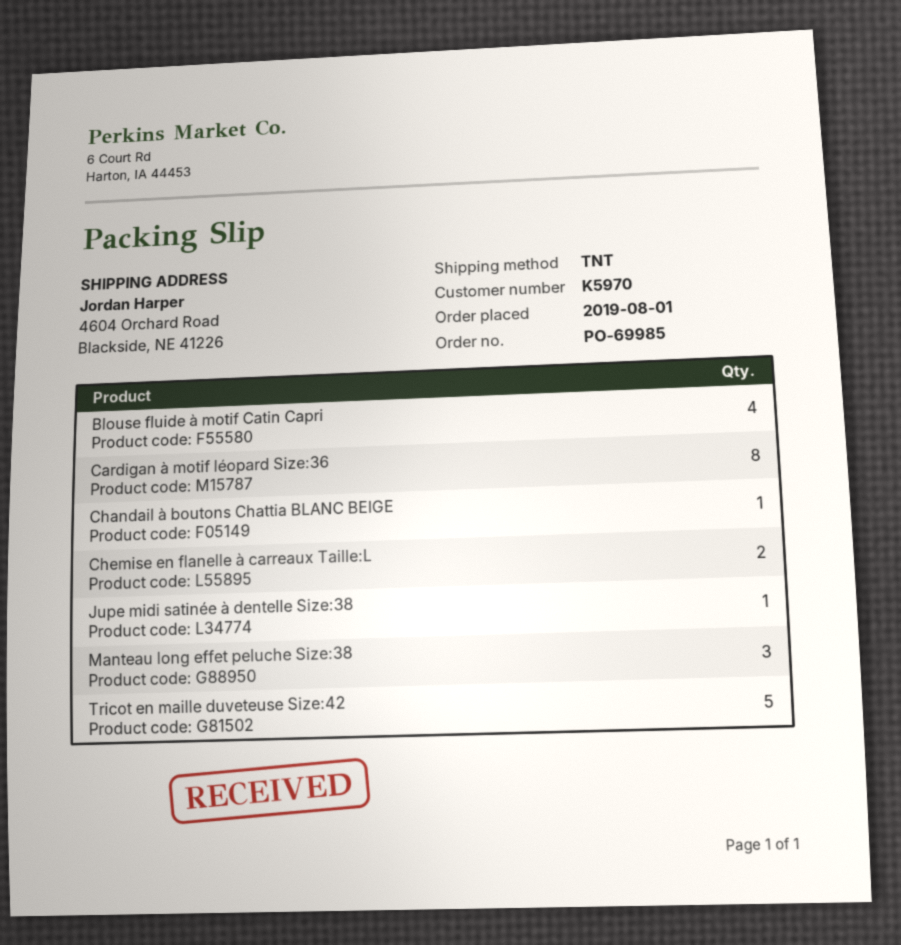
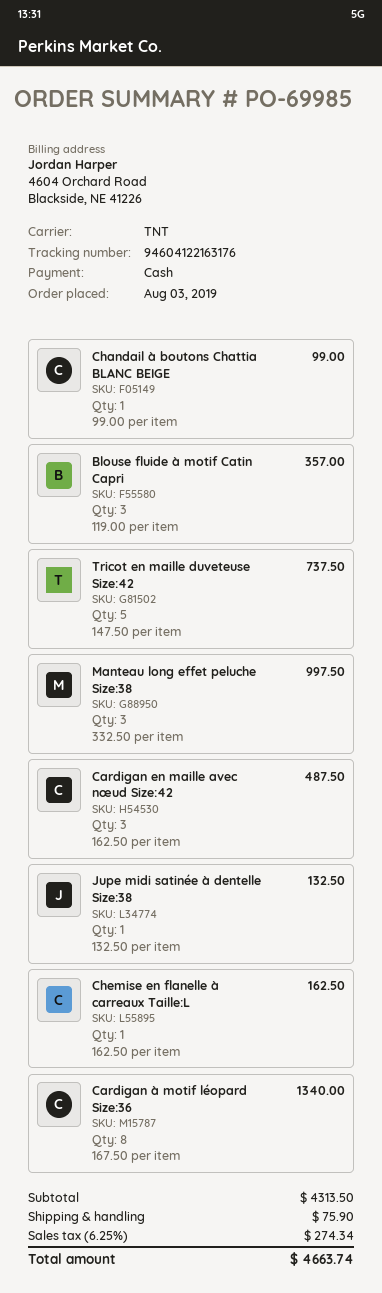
order date: 2019-08-01 -> 2019-08-03
Blouse fluide à motif Catin Capri: 4 -> 3
Chemise en flanelle à carreaux Taille:L: 2 -> 1
Cardigan en maille avec nœud Size:42: none -> 3

